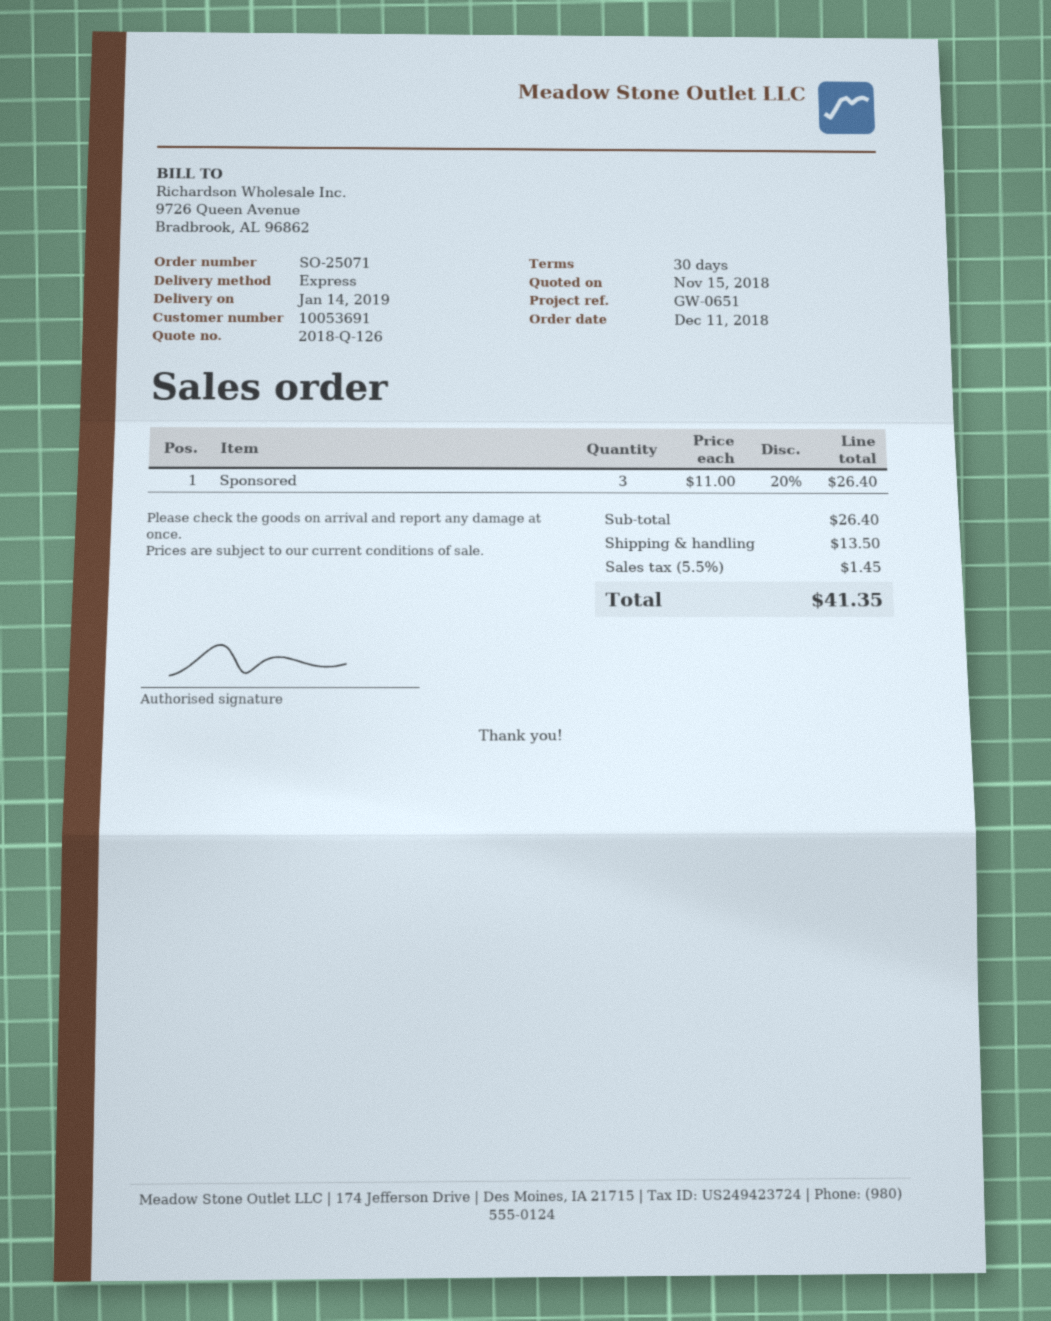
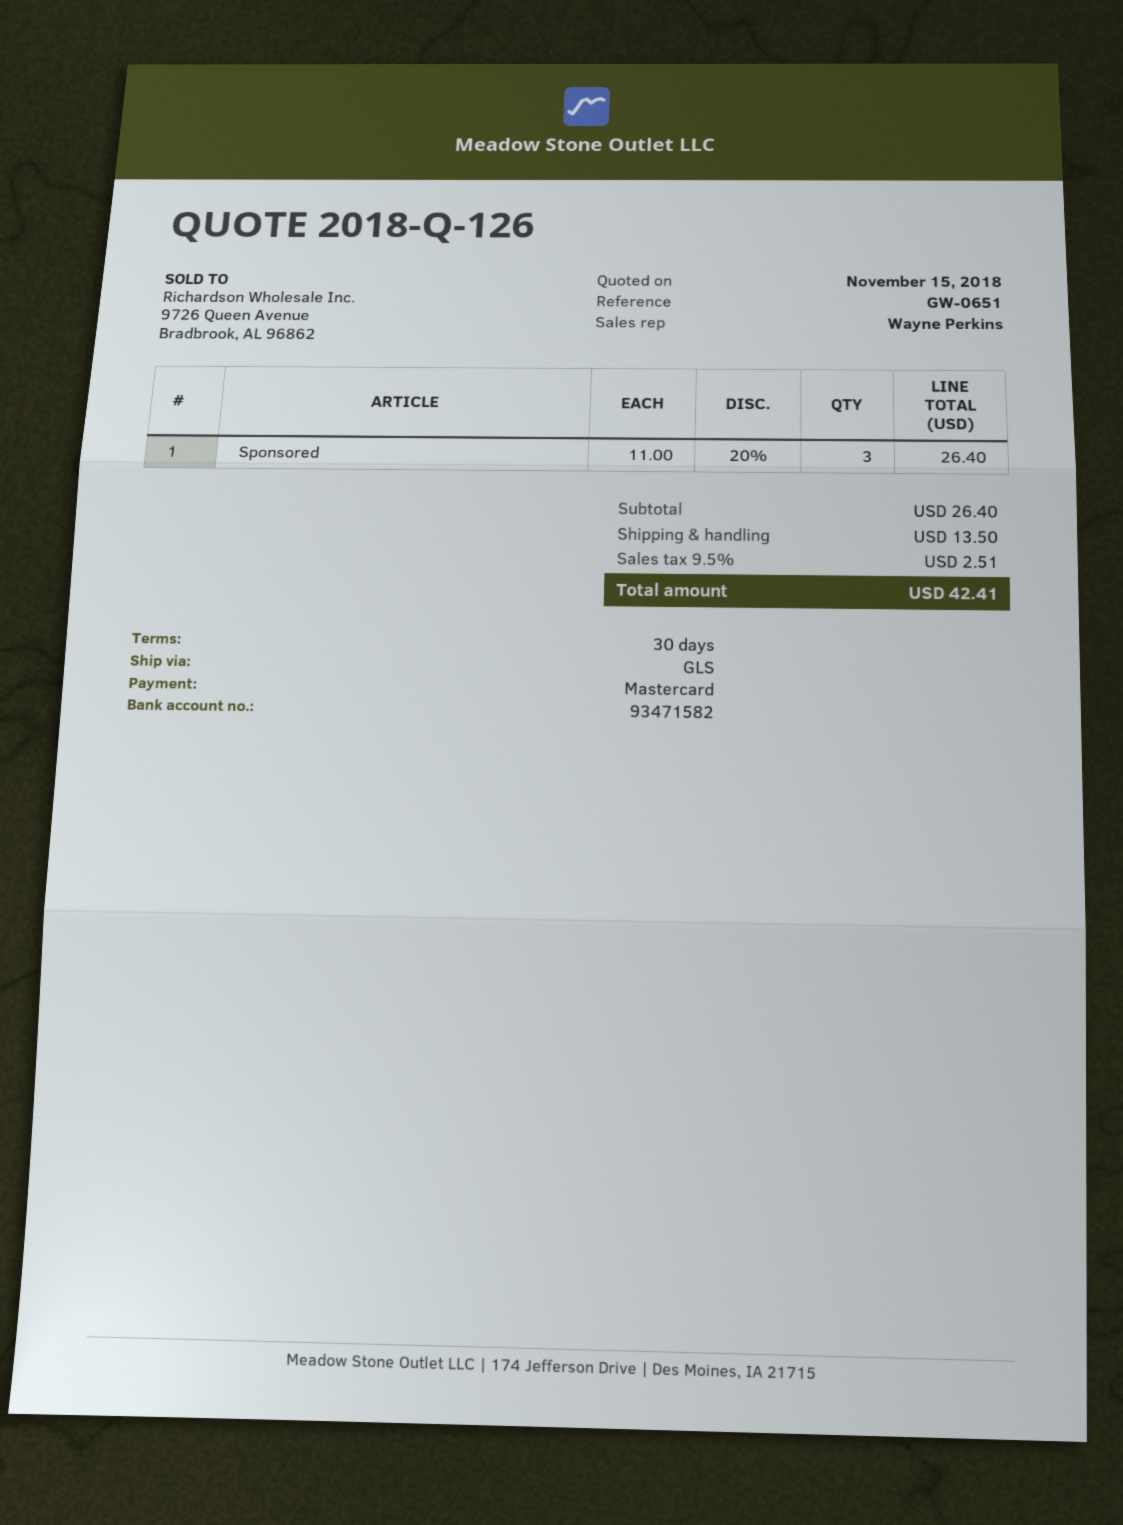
shipping method: express -> GLS
tax: 5.5% = 1.45 -> 9.5% = 2.51
total: 41.35 -> 42.41

